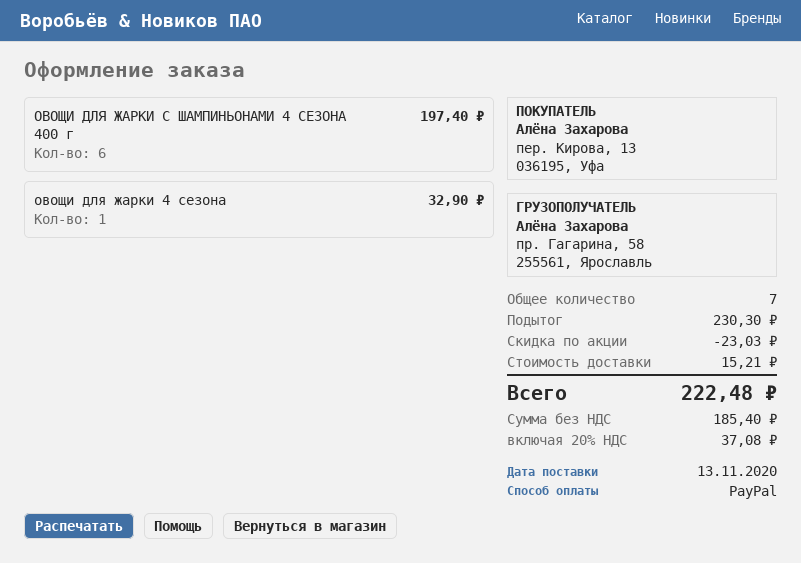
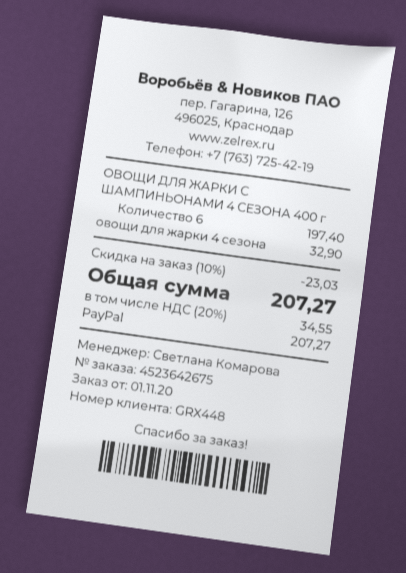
shipping: 15.21 -> none
tax: 20% = 37.08 -> 20% = 34.55
total: 222.48 -> 207.27

